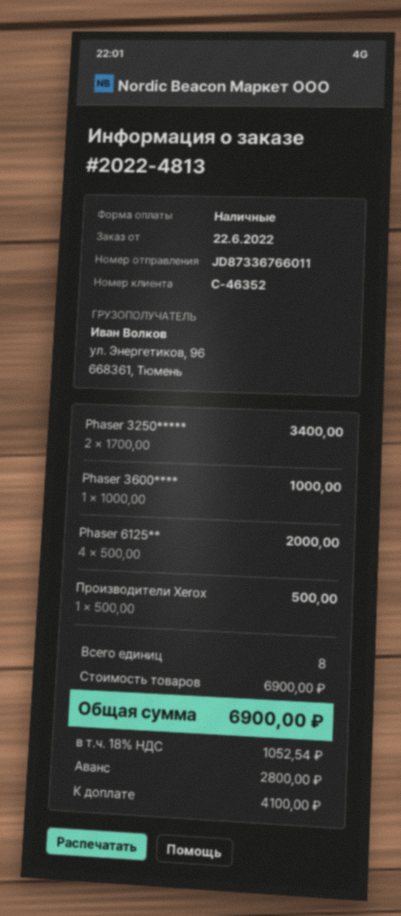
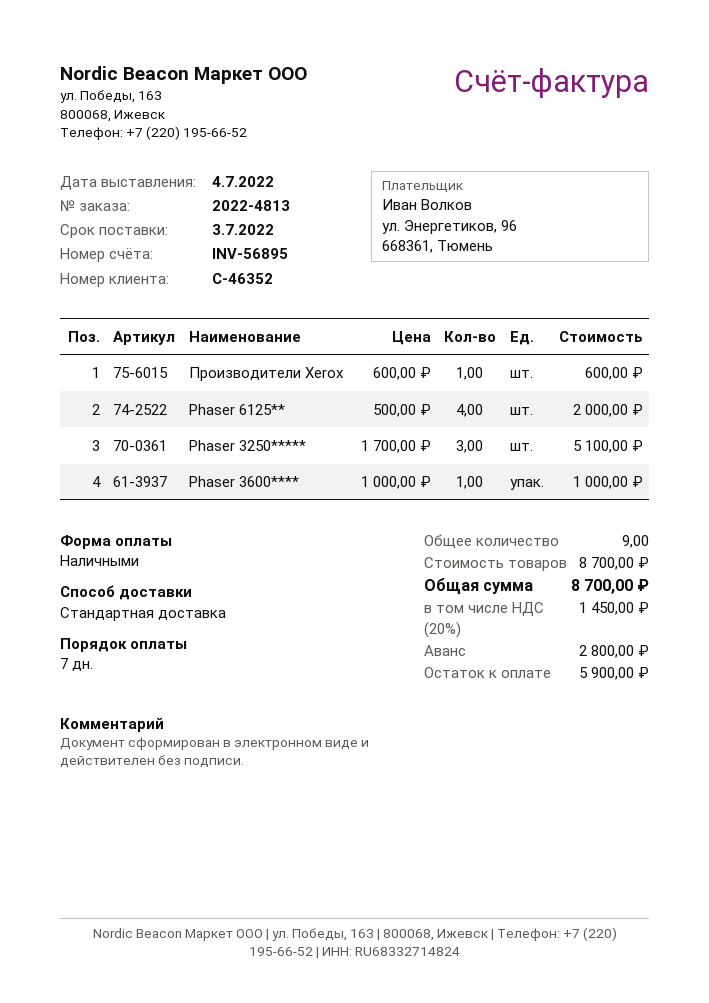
Phaser 3250*****: 2 x 1700.00 = 3400.00 -> 3 x 1700.00 = 5100.00
Производители Xerox: 1 x 500.00 = 500.00 -> 1 x 600.00 = 600.00
total quantity: 8 -> 9
subtotal: 6900.00 -> 8700.00
tax: 18% = 1052.54 -> 20% = 1450.00
total: 6900.00 -> 8700.00
balance: 4100.00 -> 5900.00

